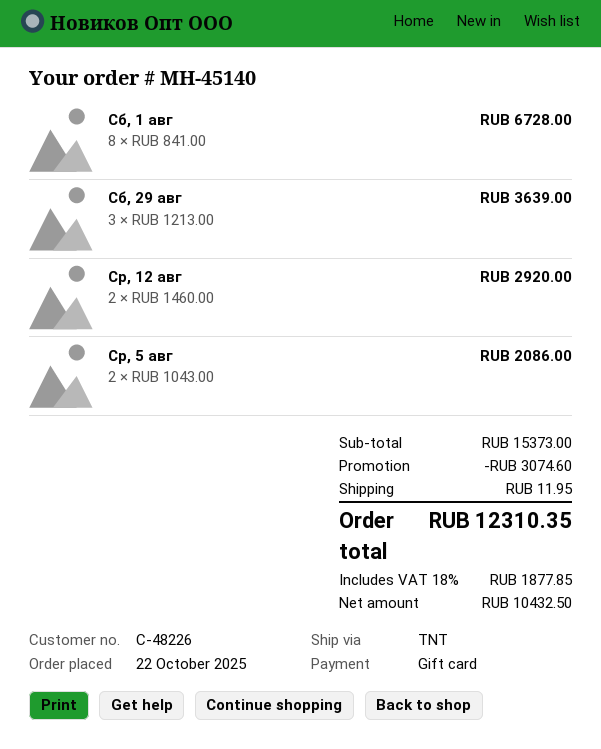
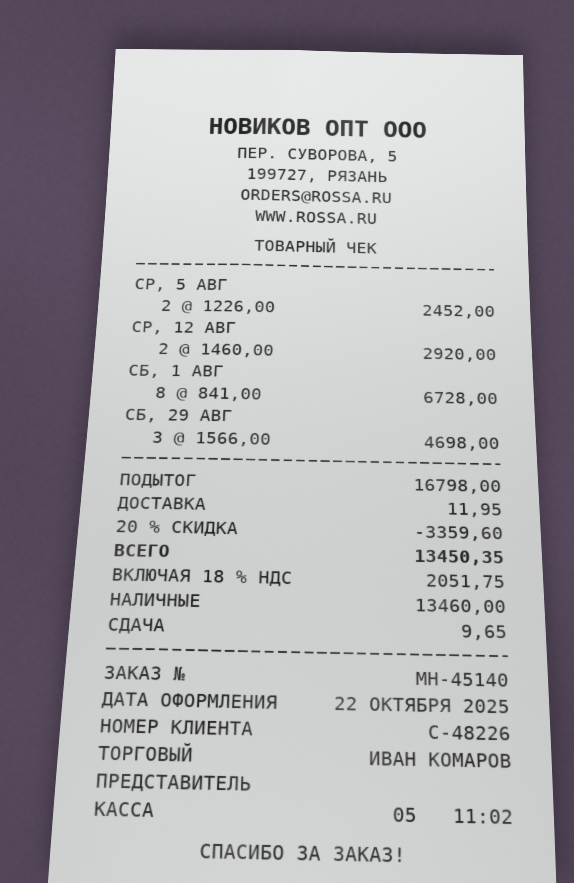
payment method: gift card -> cash
Сб, 29 авг: 3 x 1213.00 = 3639.00 -> 3 x 1566.00 = 4698.00
Ср, 5 авг: 2 x 1043.00 = 2086.00 -> 2 x 1226.00 = 2452.00
subtotal: 15373.00 -> 16798.00
discount: 3074.60 -> 3359.60
tax: 18% = 1877.85 -> 18% = 2051.75
total: 12310.35 -> 13450.35

